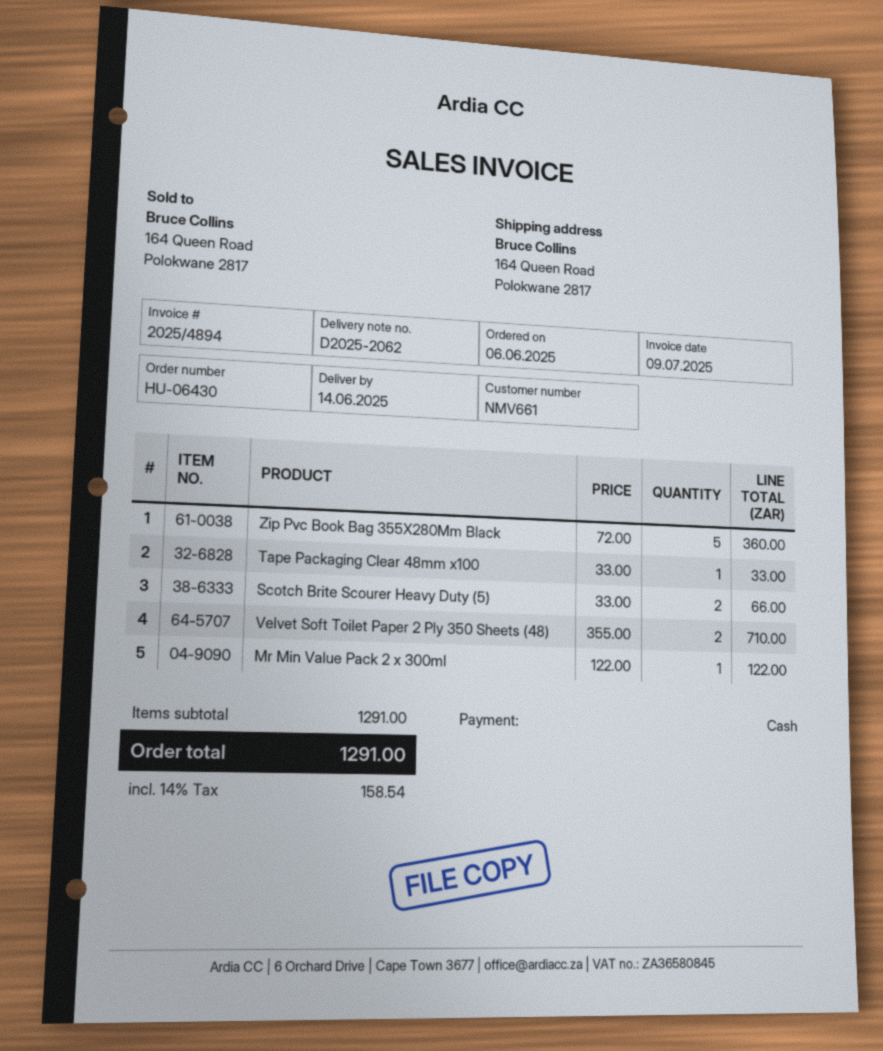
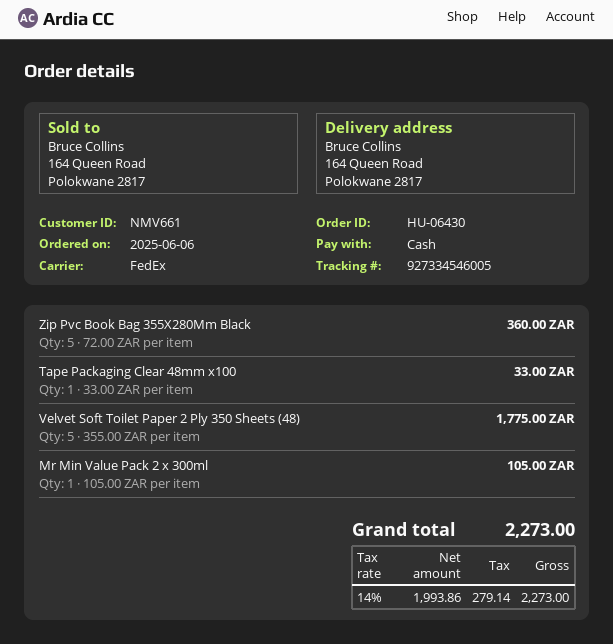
Scotch Brite Scourer Heavy Duty (5): 2 x 33.00 = 66.00 -> none
Velvet Soft Toilet Paper 2 Ply 350 Sheets (48): 2 x 355.00 = 710.00 -> 5 x 355.00 = 1775.00
Mr Min Value Pack 2 x 300ml: 1 x 122.00 = 122.00 -> 1 x 105.00 = 105.00
tax: 14% = 158.54 -> 14% = 279.14
total: 1291.00 -> 2273.00

